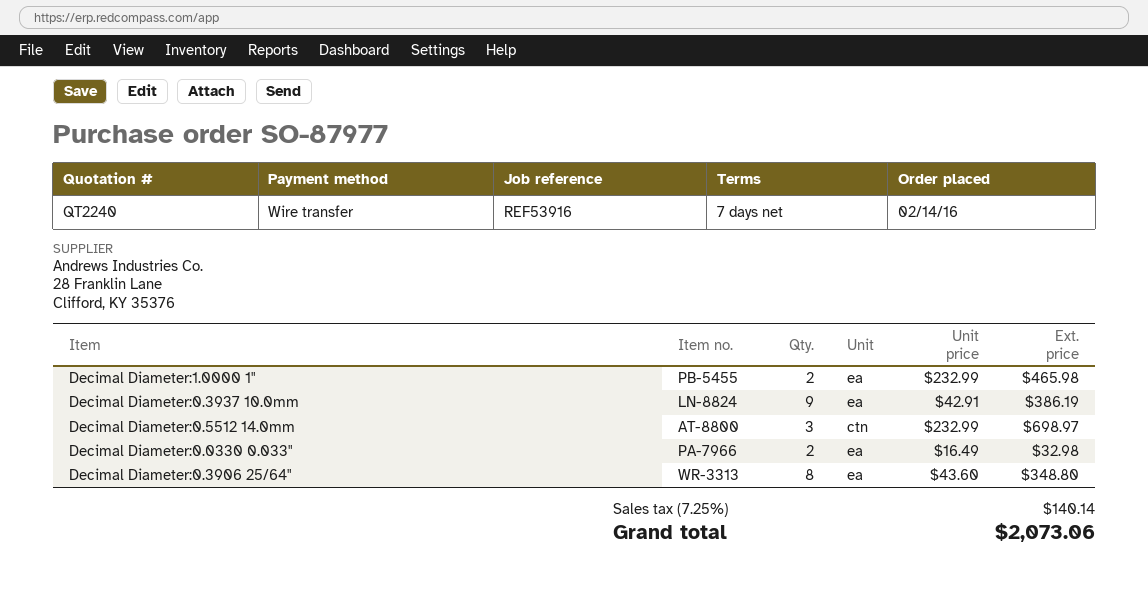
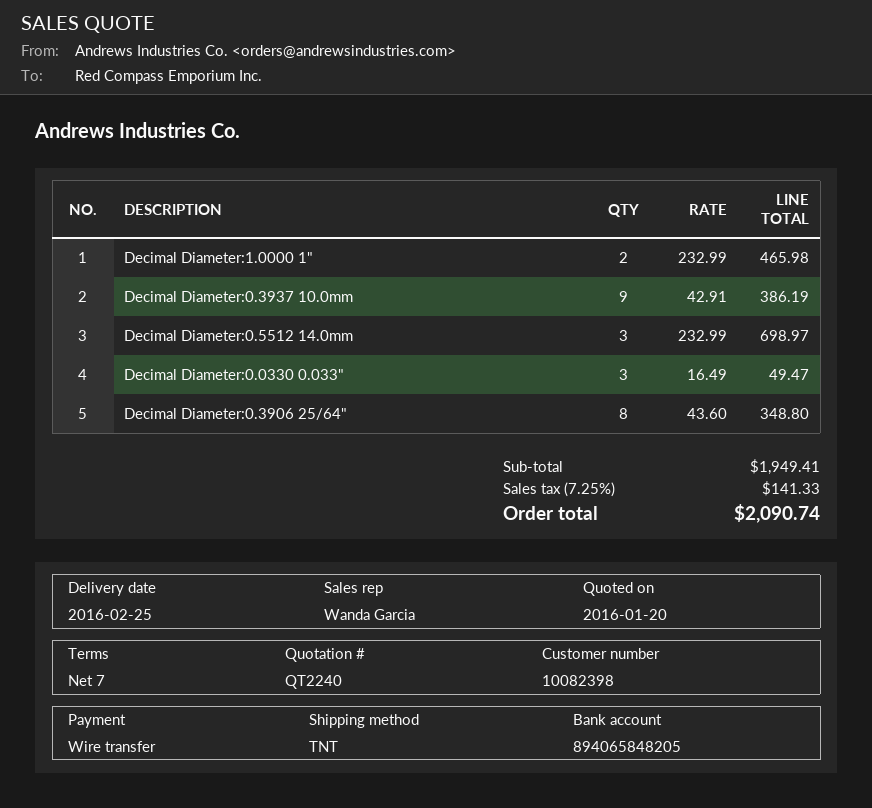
Decimal Diameter:0.0330 0.033": 2 x 16.49 = 32.98 -> 3 x 16.49 = 49.47
tax: 7.25% = 140.14 -> 7.25% = 141.33
total: 2073.06 -> 2090.74

